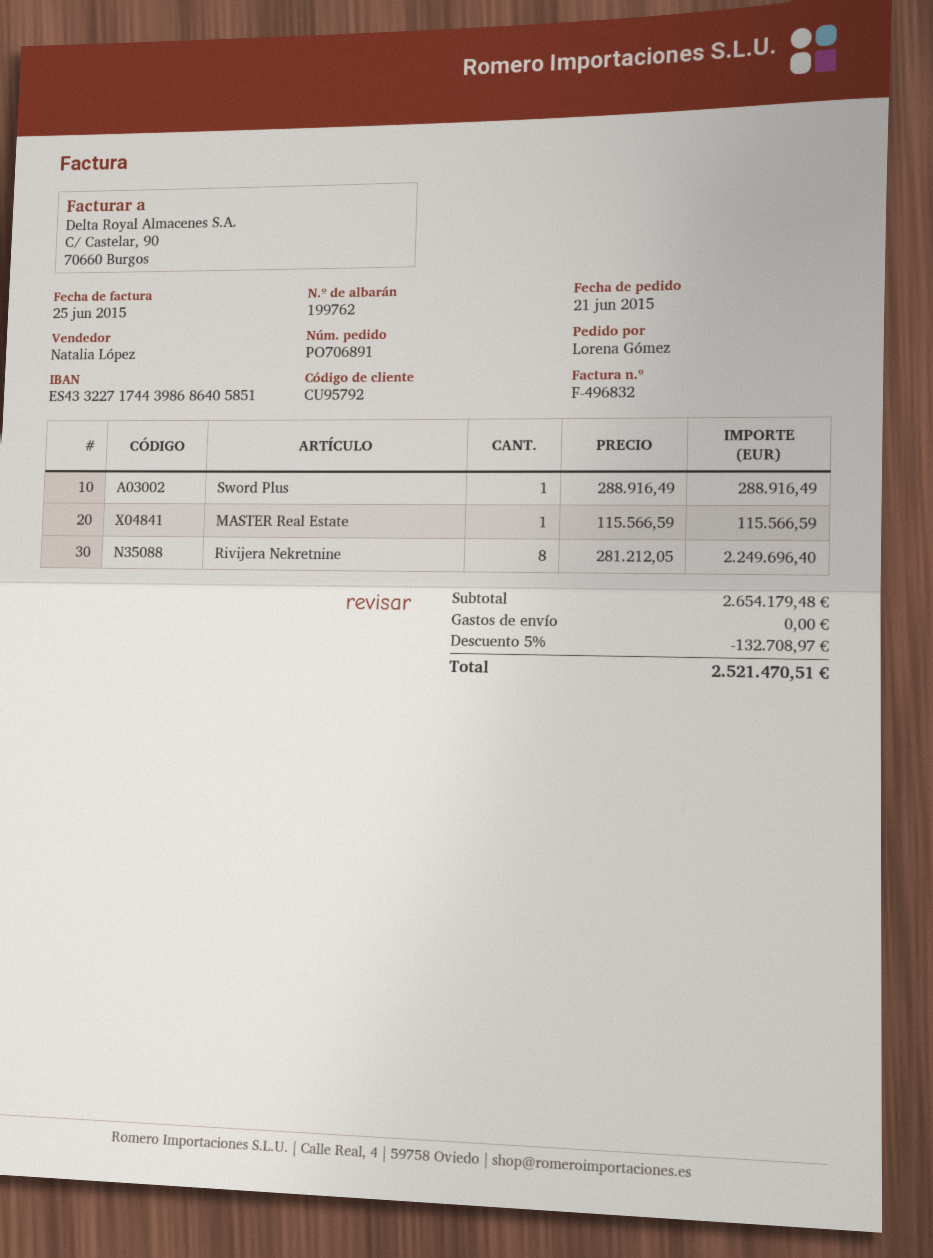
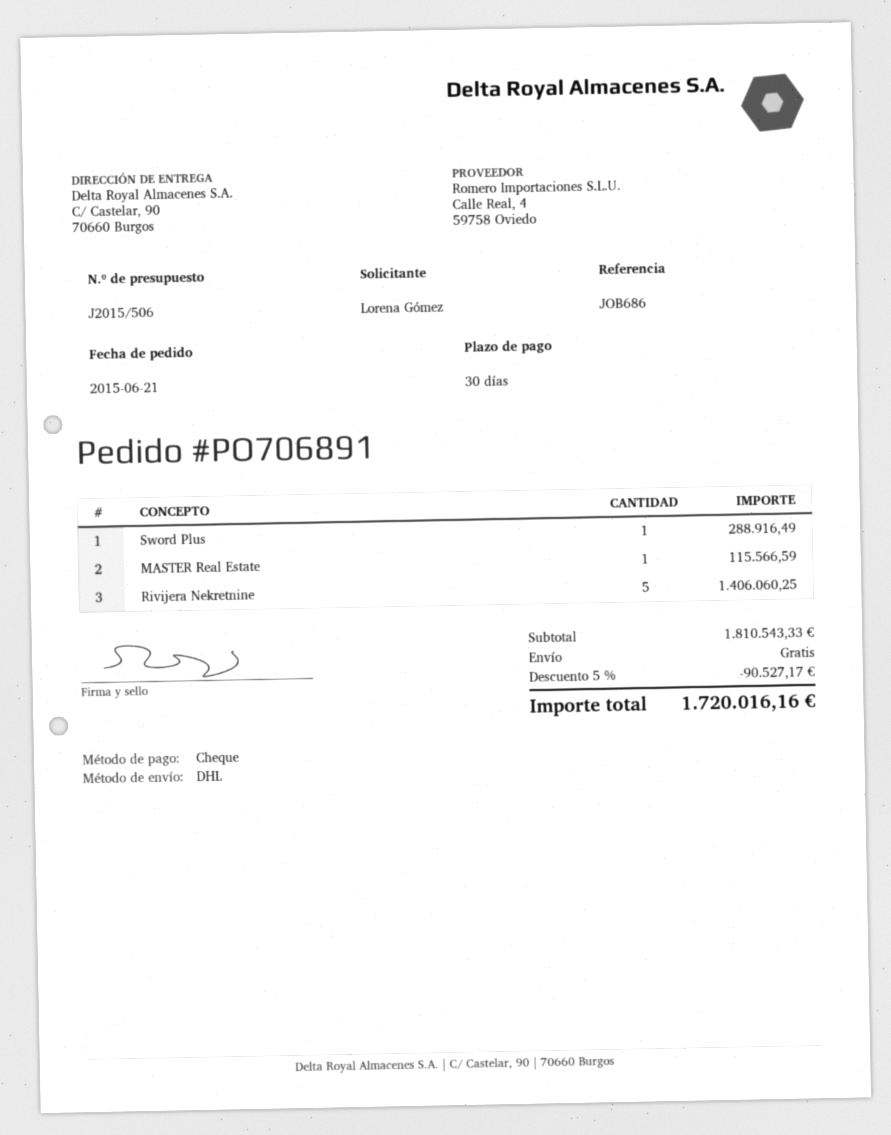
Rivijera Nekretnine: 8 for 2249696.40 -> 5 for 1406060.25
subtotal: 2654179.48 -> 1810543.33
discount: 5% = 132708.97 -> 5% = 90527.17
total: 2521470.51 -> 1720016.16

